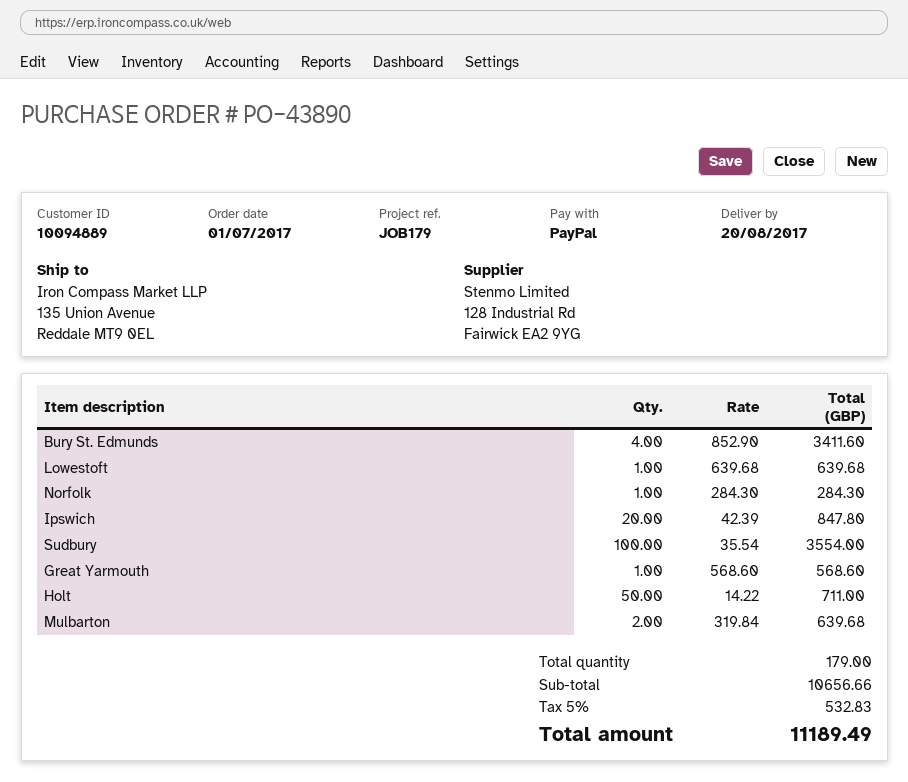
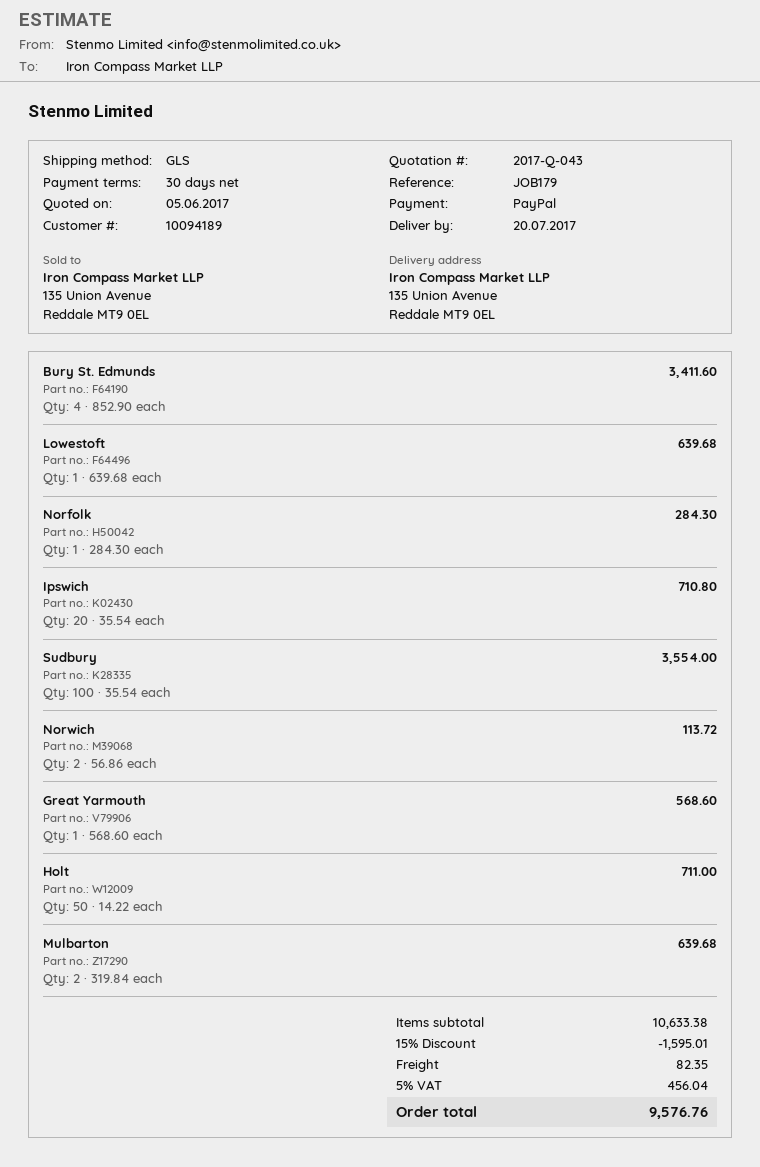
delivery date: 2017-08-20 -> 2017-07-20
customer number: 10094889 -> 10094189
Ipswich: 20 x 42.39 = 847.80 -> 20 x 35.54 = 710.80
Norwich: none -> 2 x 56.86 = 113.72
subtotal: 10656.66 -> 10633.38
discount: none -> 15% = 1595.01
shipping: none -> 82.35
tax: 5% = 532.83 -> 5% = 456.04
total: 11189.49 -> 9576.76

